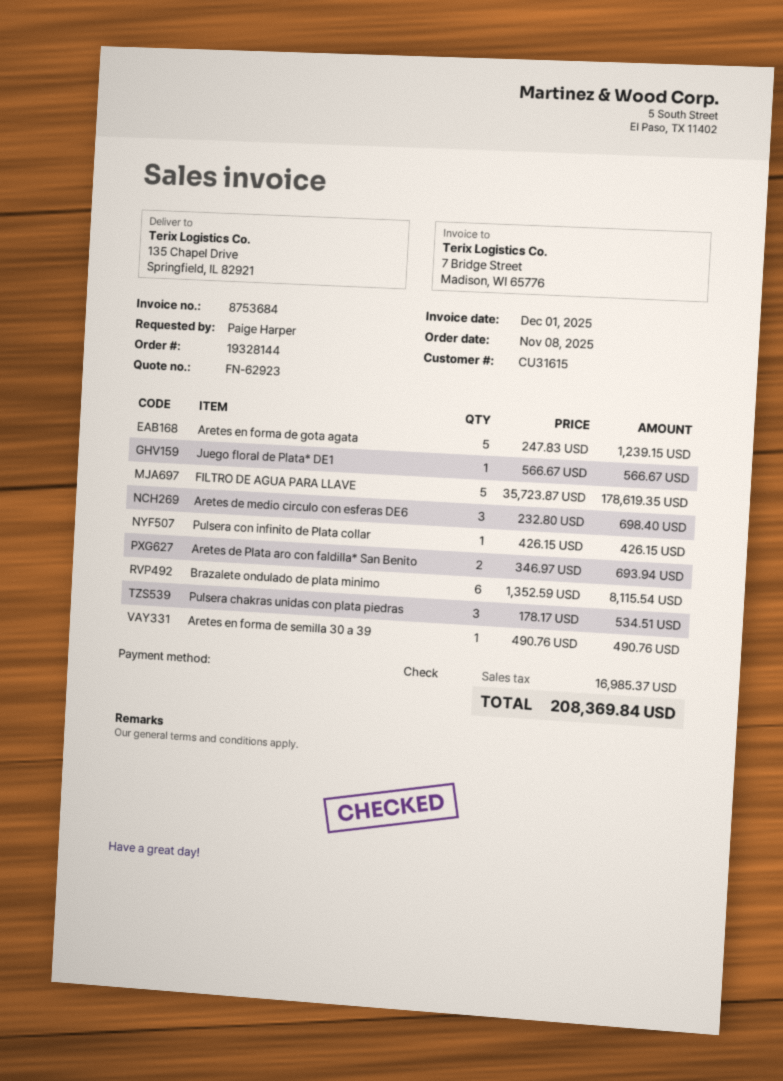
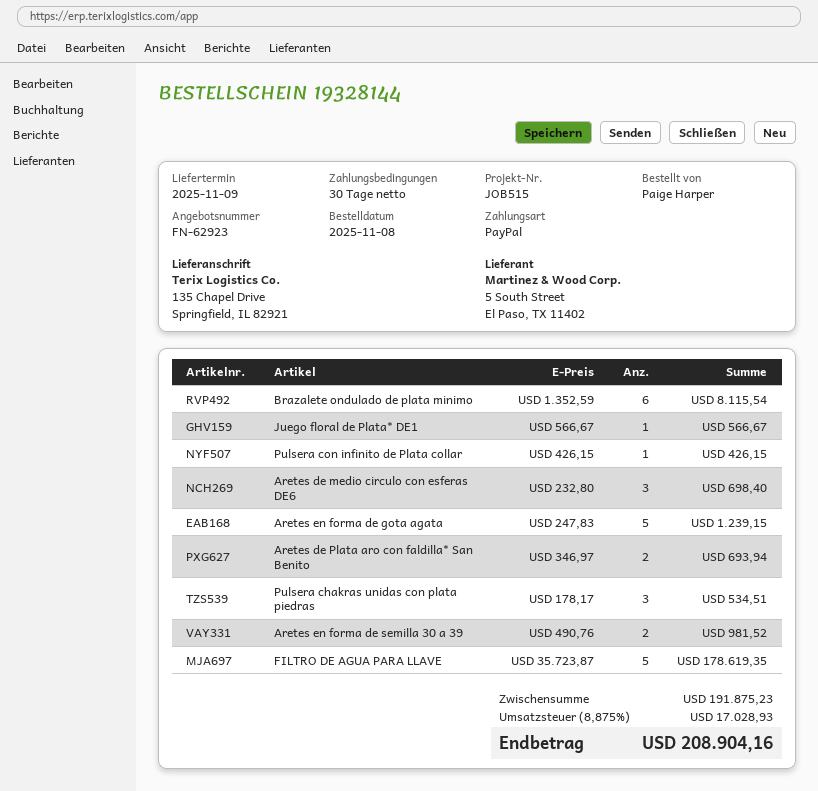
payment method: cheque -> PayPal
Aretes en forma de semilla 30 a 39: 1 x 490.76 = 490.76 -> 2 x 490.76 = 981.52
tax: 16985.37 -> 17028.93
total: 208369.84 -> 208904.16

